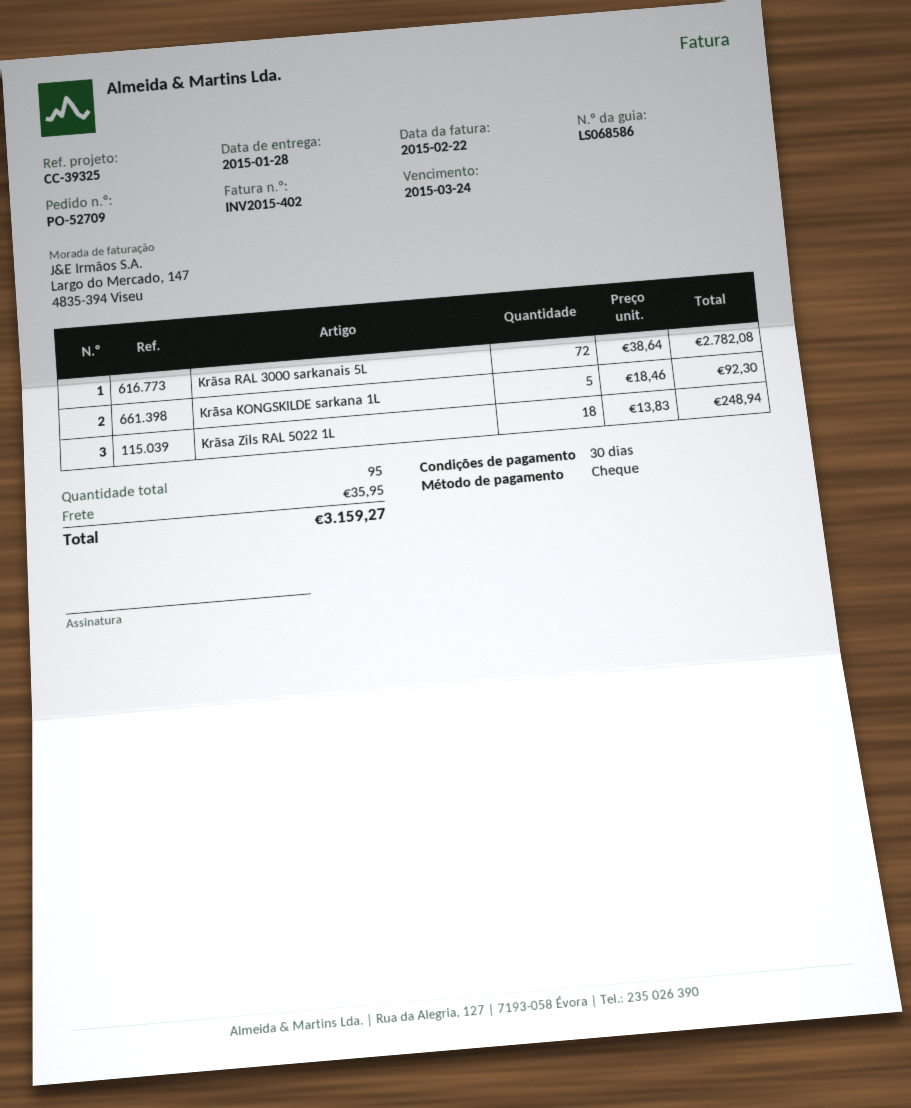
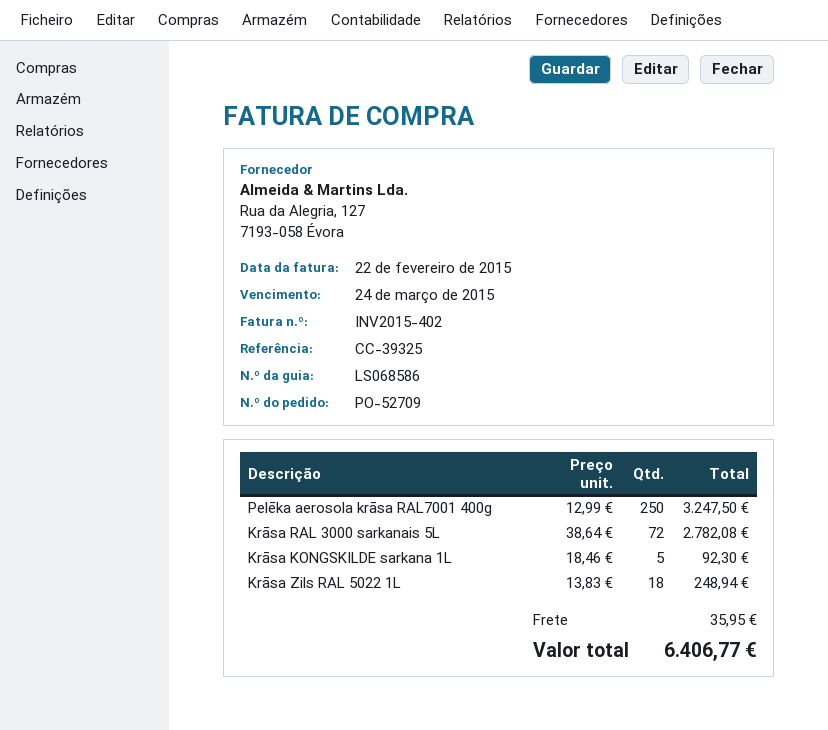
Pelēka aerosola krāsa RAL7001 400g: none -> 250 x 12.99 = 3247.50
total: 3159.27 -> 6406.77

